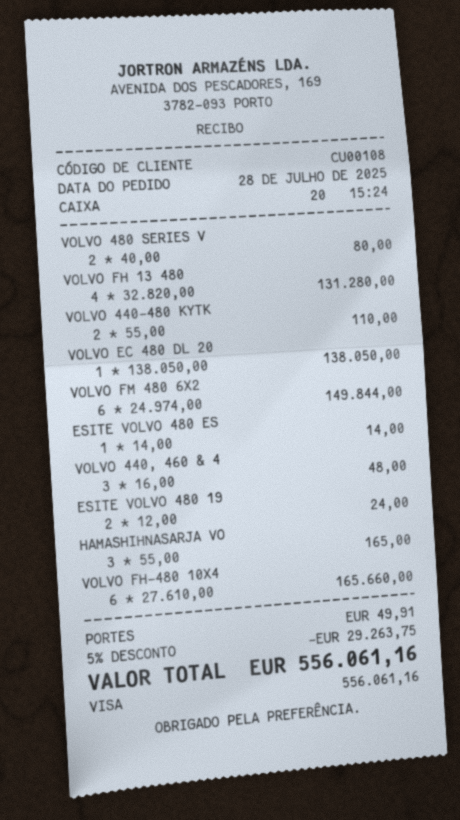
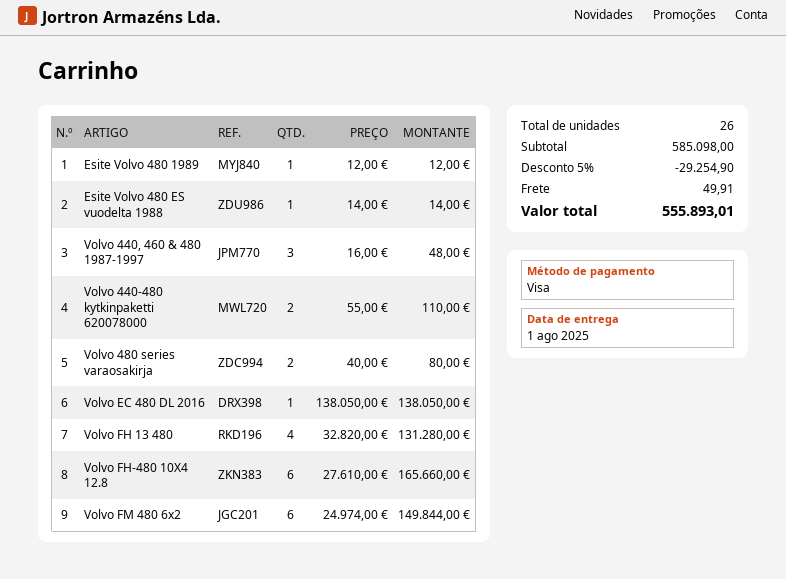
ESITE VOLVO 480 19: 2 x 12.00 = 24.00 -> 1 x 12.00 = 12.00
HAMASHIHNASARJA VO: 3 x 55.00 = 165.00 -> none
discount: 5% = 29263.75 -> 5% = 29254.90
total: 556061.16 -> 555893.01

